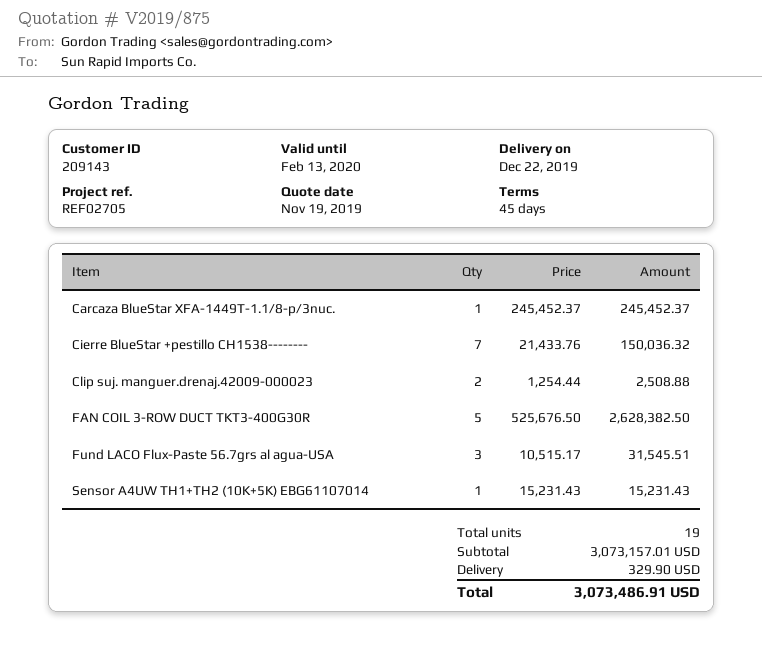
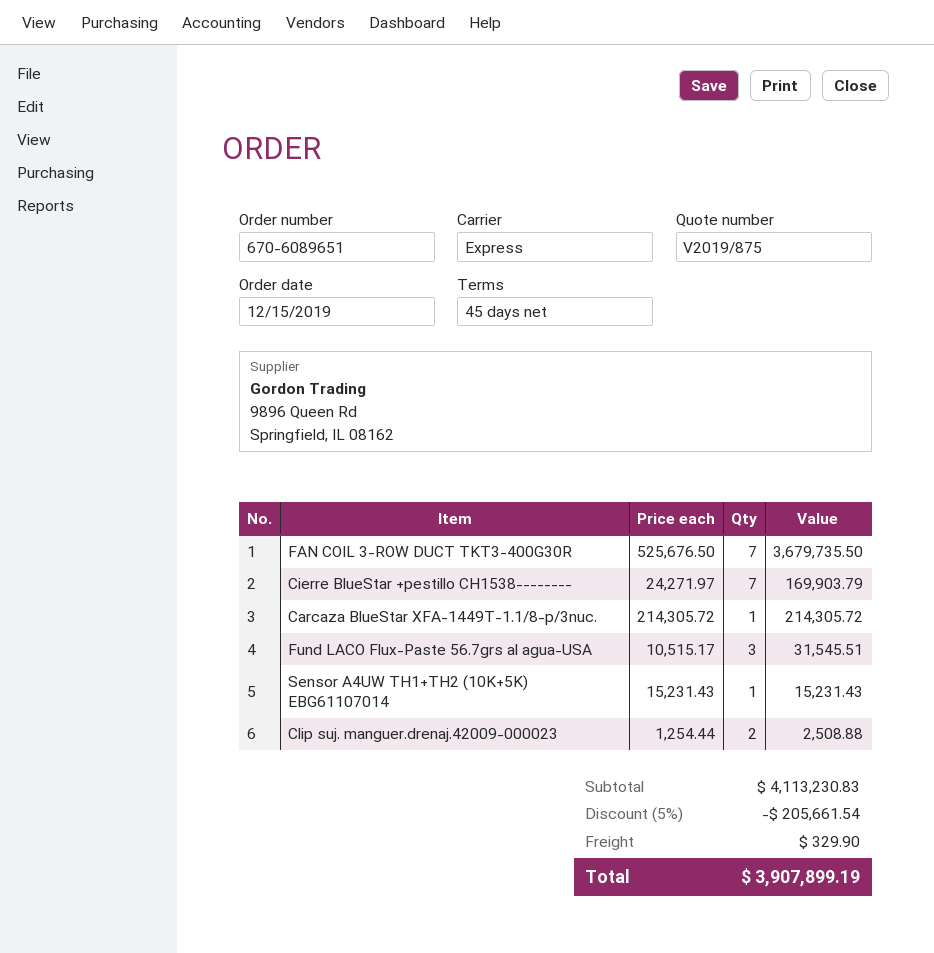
Carcaza BlueStar XFA-1449T-1.1/8-p/3nuc.: 1 x 245452.37 = 245452.37 -> 1 x 214305.72 = 214305.72
Cierre BlueStar +pestillo CH1538--------: 7 x 21433.76 = 150036.32 -> 7 x 24271.97 = 169903.79
FAN COIL 3-ROW DUCT TKT3-400G30R: 5 x 525676.50 = 2628382.50 -> 7 x 525676.50 = 3679735.50
subtotal: 3073157.01 -> 4113230.83
discount: none -> 5% = 205661.54
total: 3073486.91 -> 3907899.19

